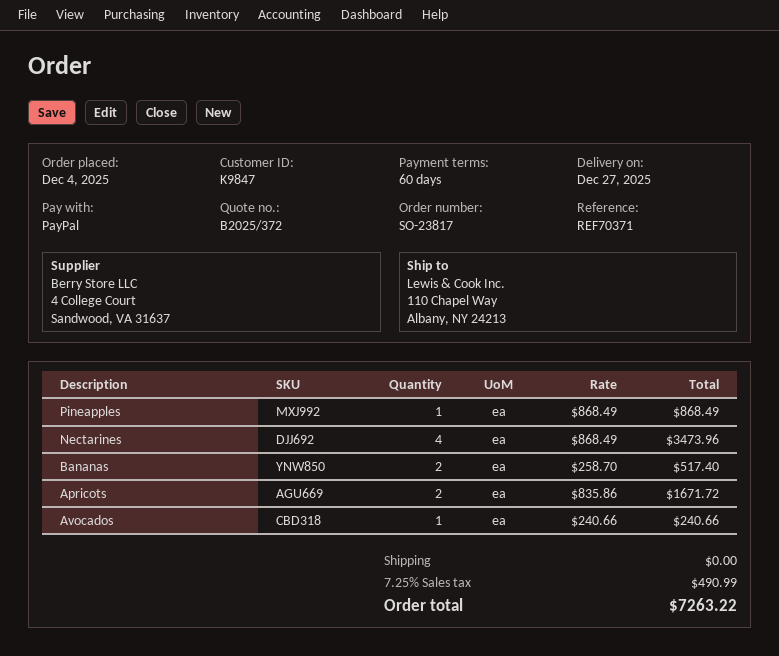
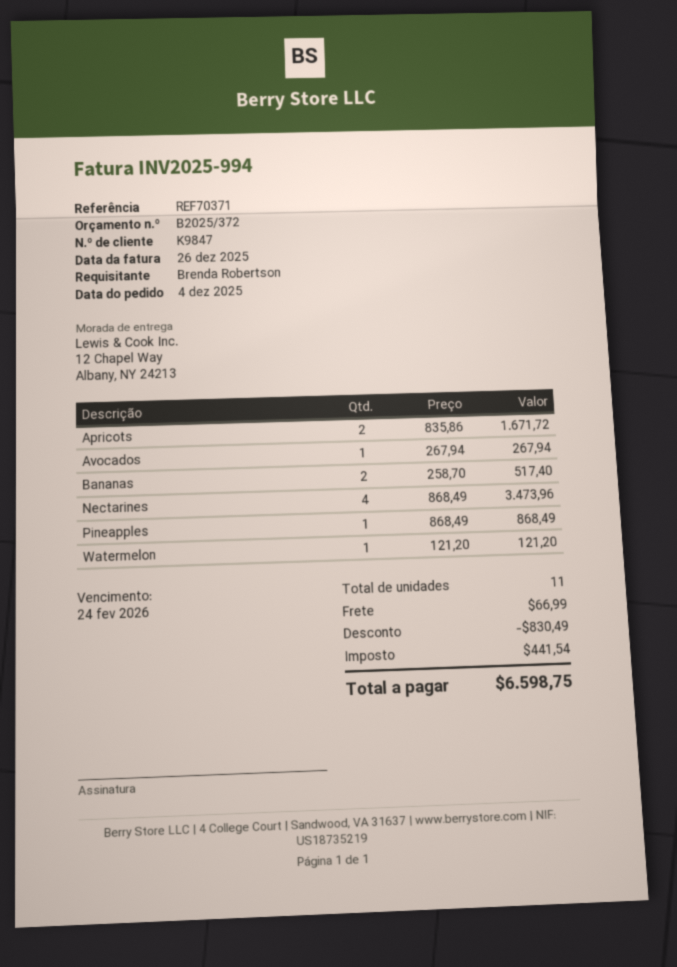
ship to: 110 Chapel Way, Albany, NY 24213 -> 12 Chapel Way, Albany, NY 24213
Avocados: 1 x 240.66 = 240.66 -> 1 x 267.94 = 267.94
Watermelon: none -> 1 x 121.20 = 121.20
discount: none -> 830.49
shipping: 0.00 -> 66.99
tax: 490.99 -> 441.54
total: 7263.22 -> 6598.75

